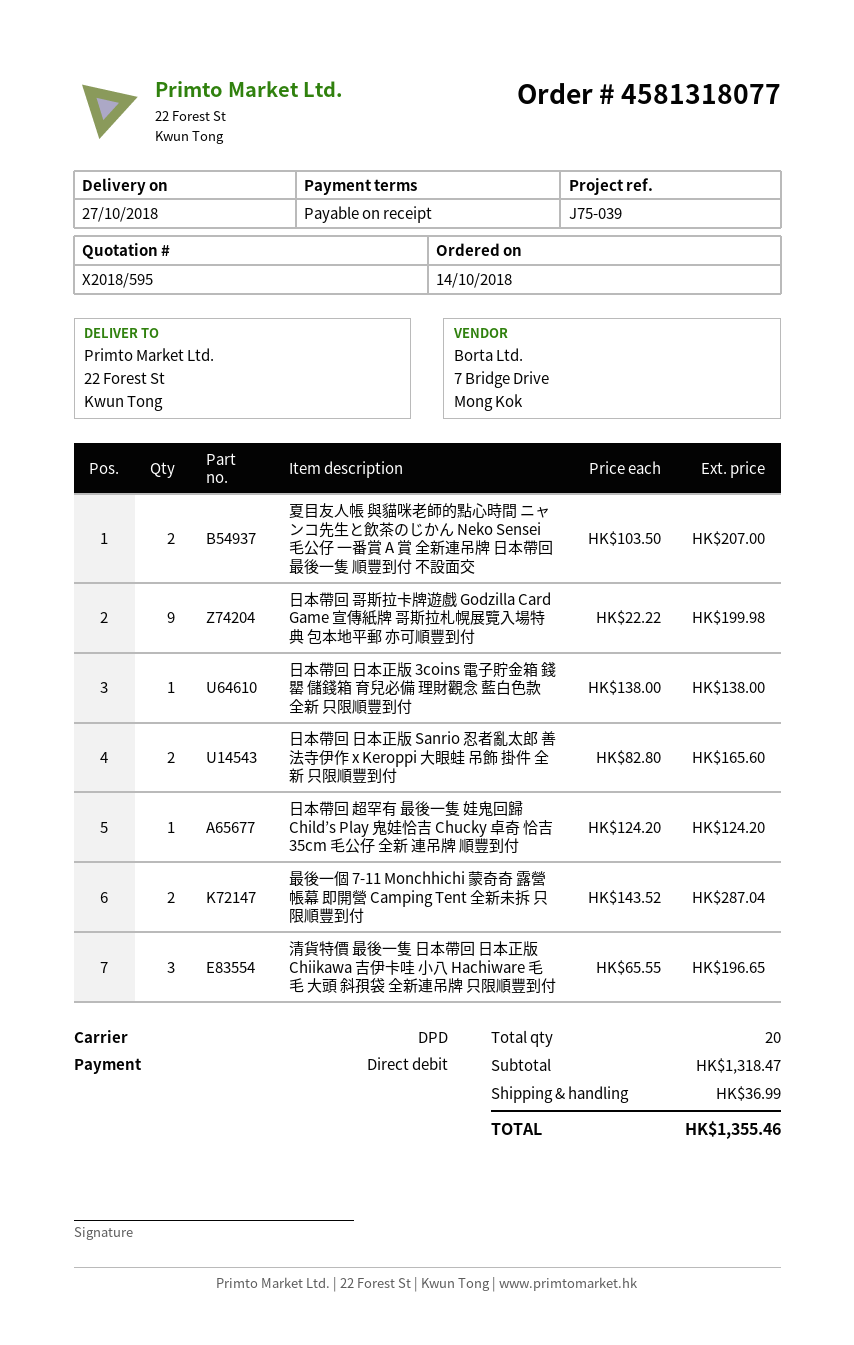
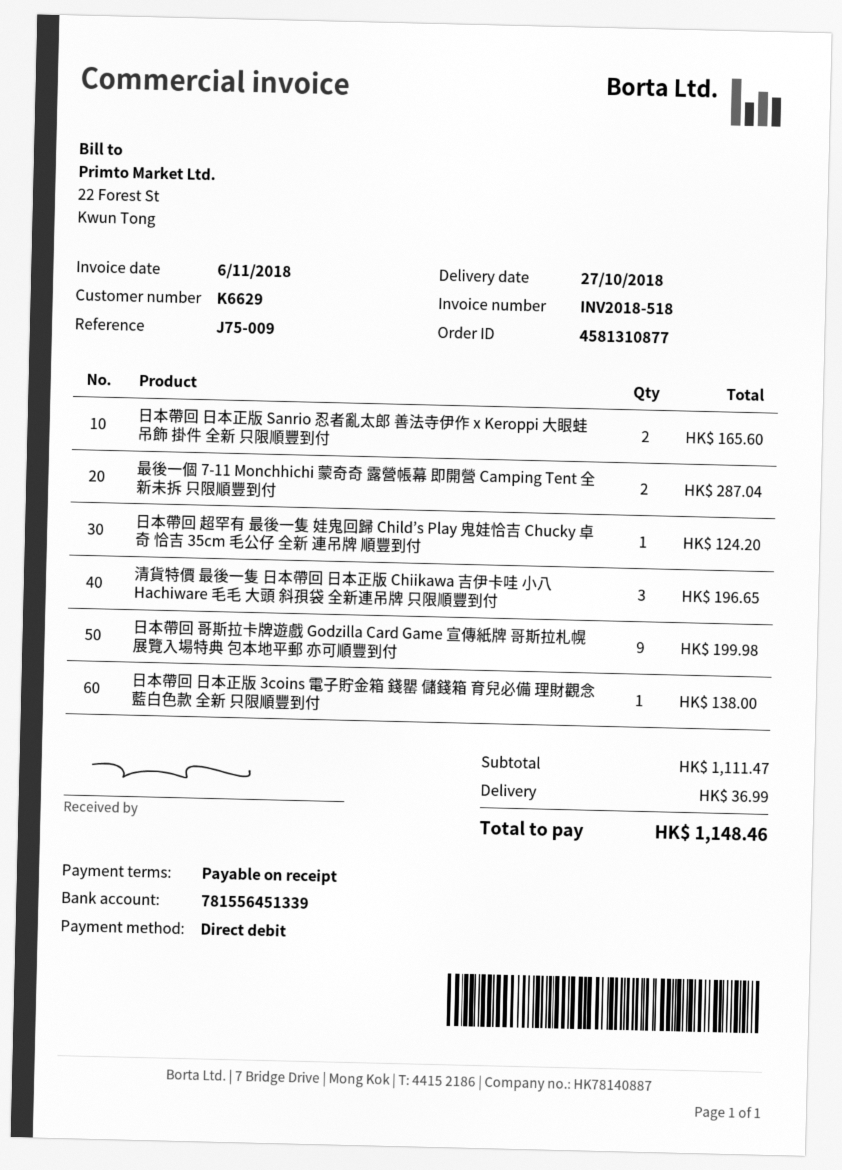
order number: 4581318077 -> 4581310877
reference: J75-039 -> J75-009
夏目友人帳 與貓咪老師的點心時間 ニャンコ先生と飲茶のじかん Neko Sensei 毛公仔 一番賞 A 賞 全新連吊牌 日本帶回 最後一隻 順豐到付 不設面交: 2 for 207.00 -> none
subtotal: 1318.47 -> 1111.47
total: 1355.46 -> 1148.46

